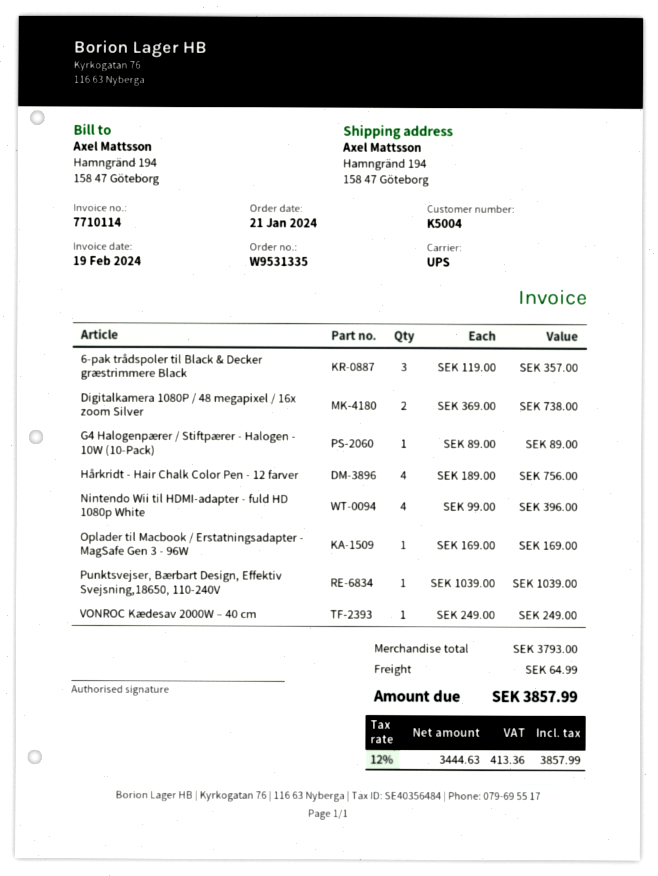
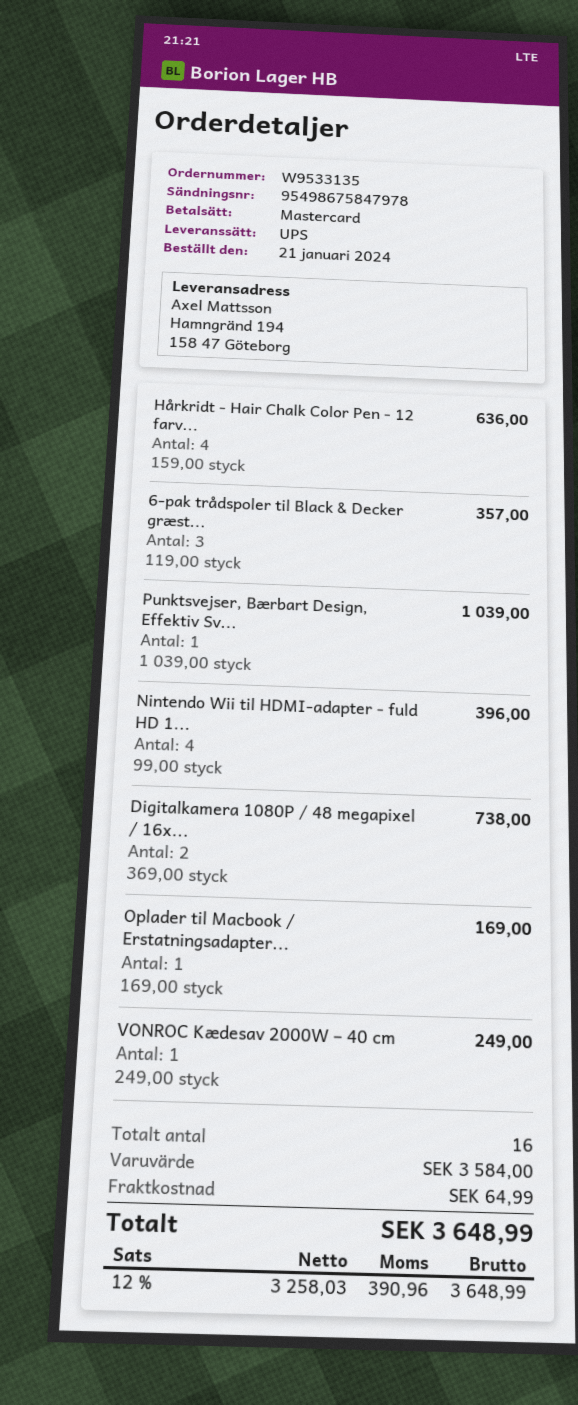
order number: W9531335 -> W9533135
G4 Halogenpærer / Stiftpærer - Halogen - 10W (10-Pack): 1 x 89.00 = 89.00 -> none
Hårkridt - Hair Chalk Color Pen - 12 farver: 4 x 189.00 = 756.00 -> 4 x 159.00 = 636.00
subtotal: 3793.00 -> 3584.00
net: 3444.63 -> 3258.03
tax: 12% = 413.36 -> 12% = 390.96
total: 3857.99 -> 3648.99

